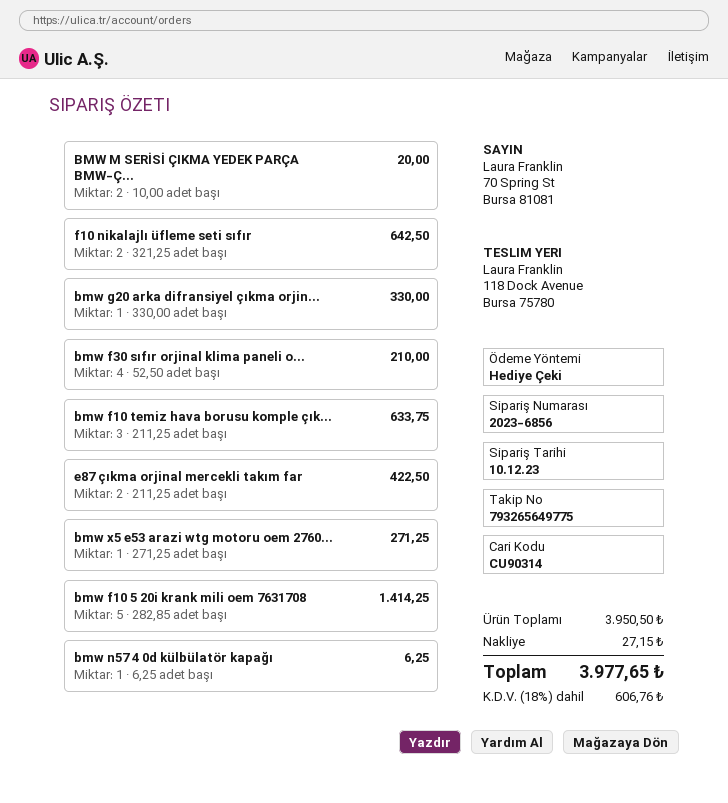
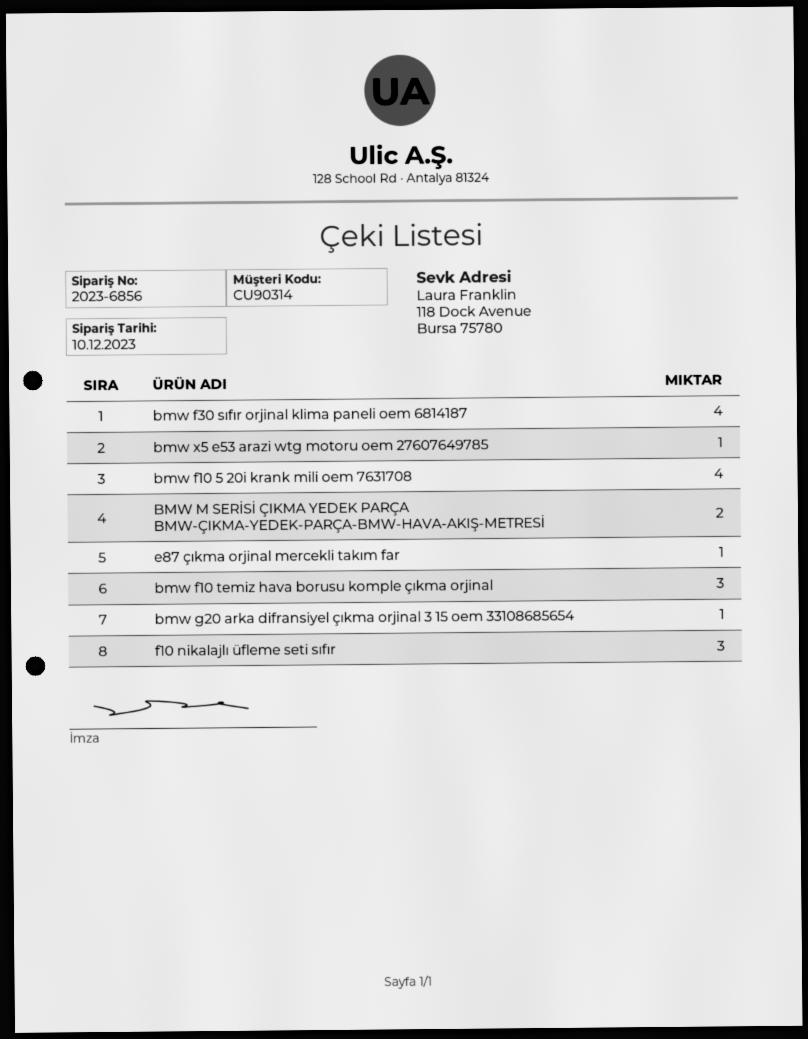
f10 nikalajlı üfleme seti sıfır: 2 -> 3
e87 çıkma orjinal mercekli takım far: 2 -> 1
bmw f10 5 20i krank mili oem 7631708: 5 -> 4
bmw n57 4 0d külbülatör kapağı: 1 -> none

